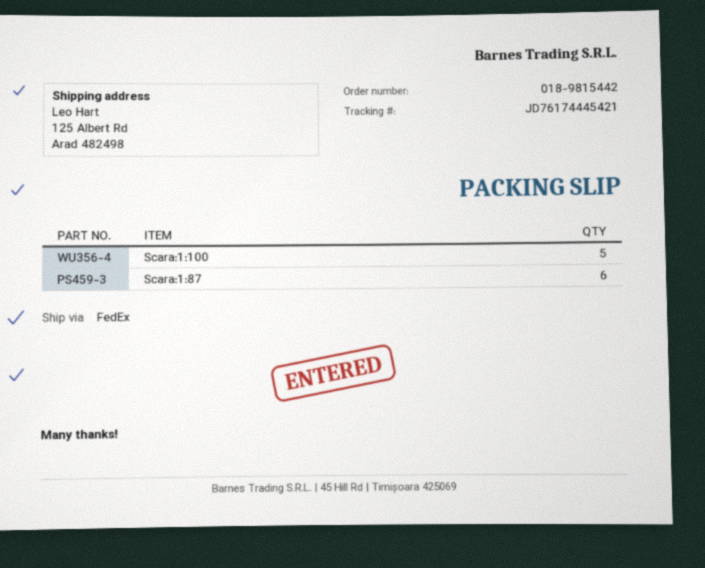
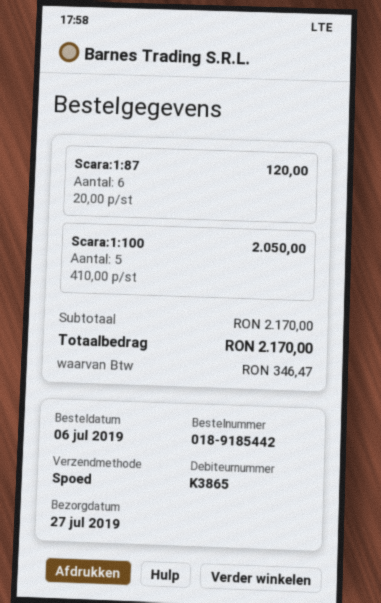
order number: 018-9815442 -> 018-9185442
shipping method: FedEx -> express

